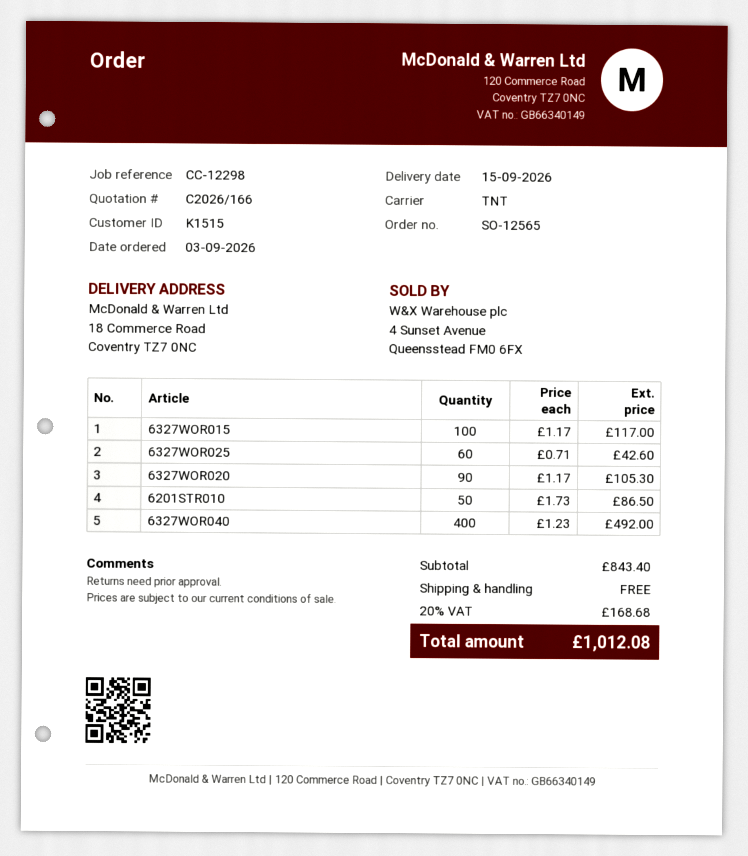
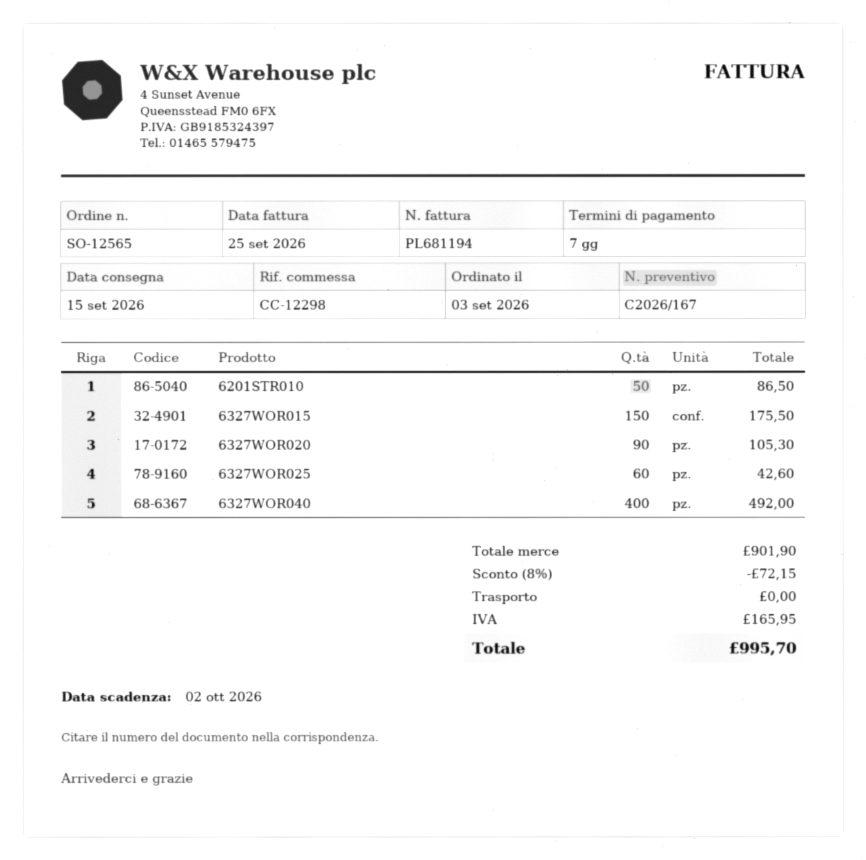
quote number: C2026/166 -> C2026/167
6327WOR015: 100 for 117.00 -> 150 for 175.50
subtotal: 843.40 -> 901.90
discount: none -> 8% = 72.15
tax: 168.68 -> 165.95
total: 1012.08 -> 995.70

